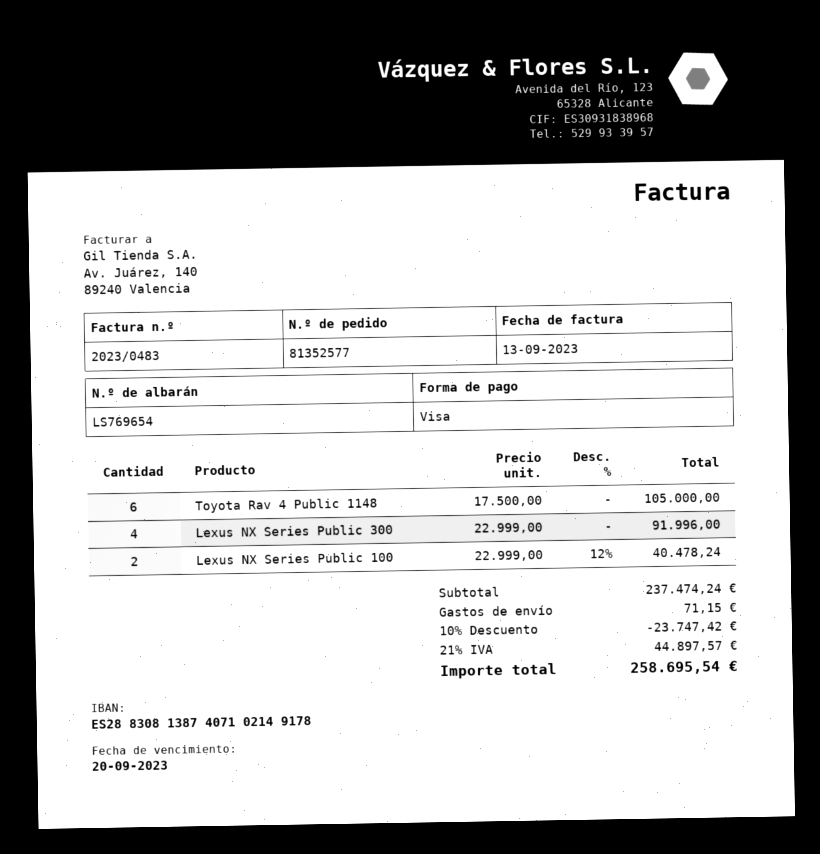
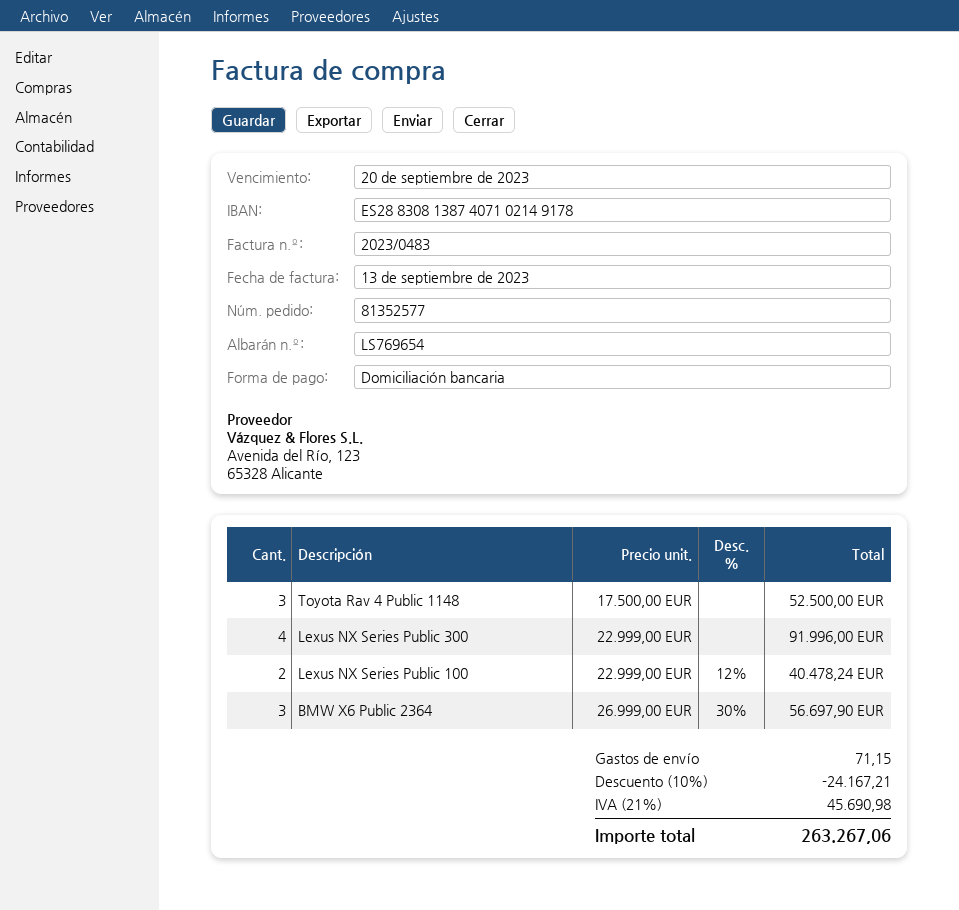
payment method: Visa -> direct debit
Toyota Rav 4 Public 1148: 6 x 17500.00 = 105000.00 -> 3 x 17500.00 = 52500.00
BMW X6 Public 2364: none -> 3 x 26999.00 - 30% = 56697.90
discount: 10% = 23747.42 -> 10% = 24167.21
tax: 21% = 44897.57 -> 21% = 45690.98
total: 258695.54 -> 263267.06

